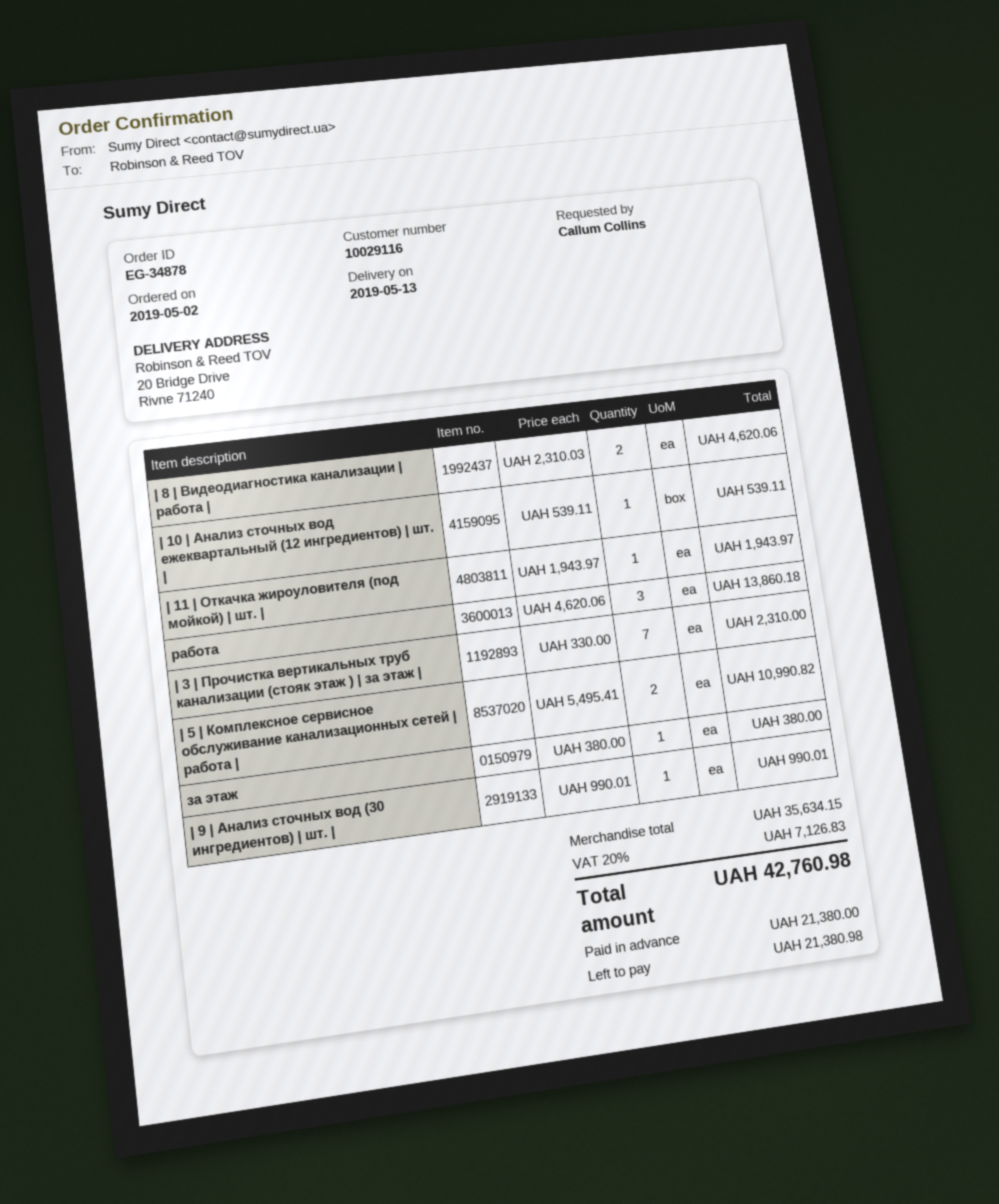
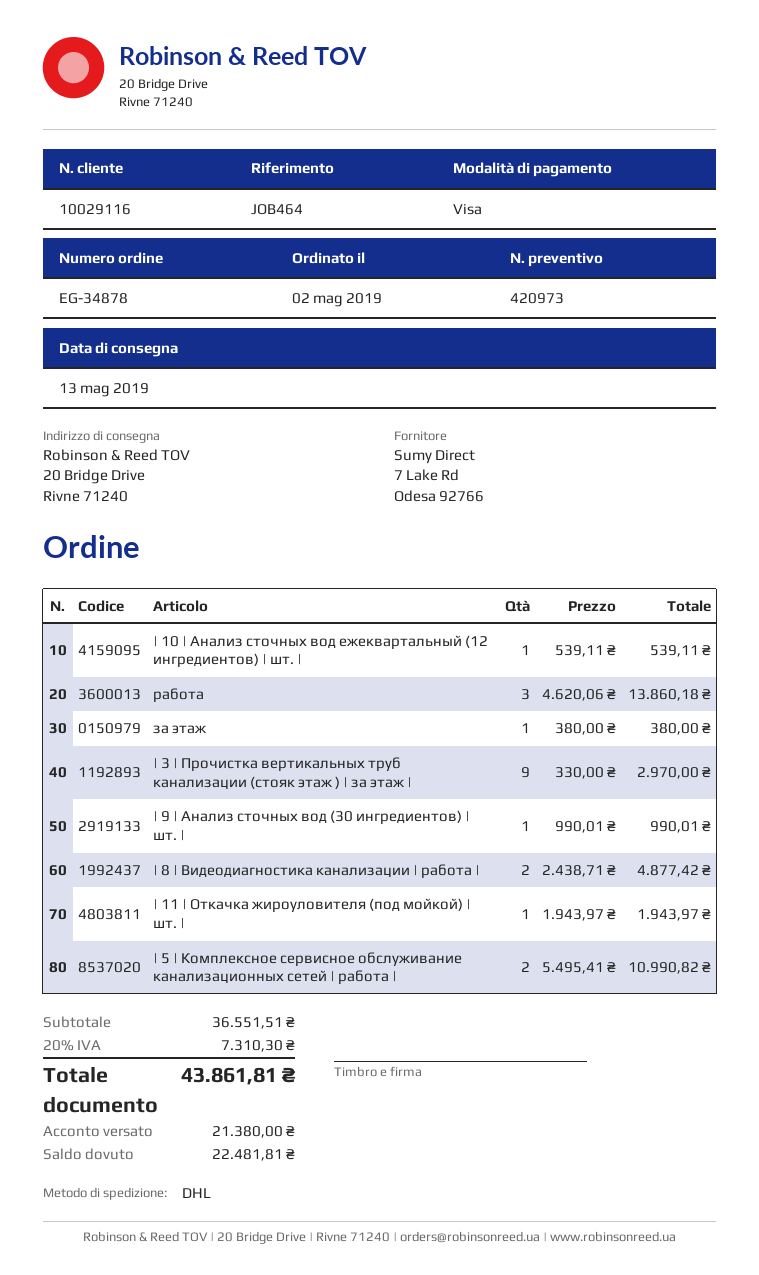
| 8 | Видеодиагностика канализации | работа |: 2 x 2310.03 = 4620.06 -> 2 x 2438.71 = 4877.42
| 3 | Прочистка вертикальных труб канализации (стояк этаж ) | за этаж |: 7 x 330.00 = 2310.00 -> 9 x 330.00 = 2970.00
subtotal: 35634.15 -> 36551.51
tax: 20% = 7126.83 -> 20% = 7310.30
total: 42760.98 -> 43861.81
balance: 21380.98 -> 22481.81

